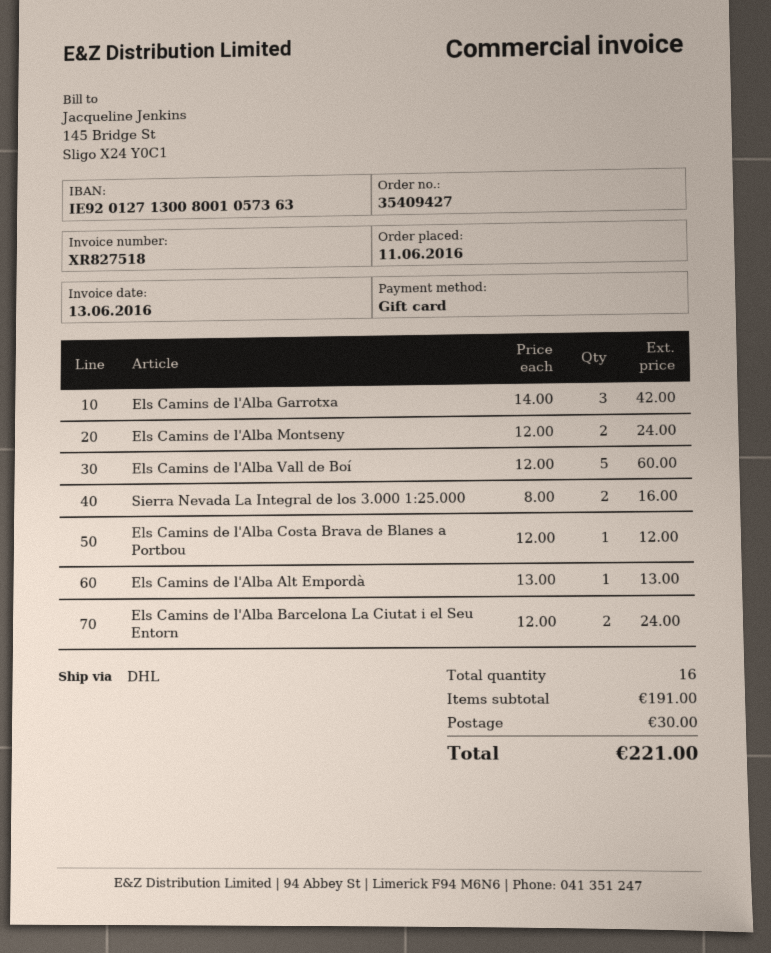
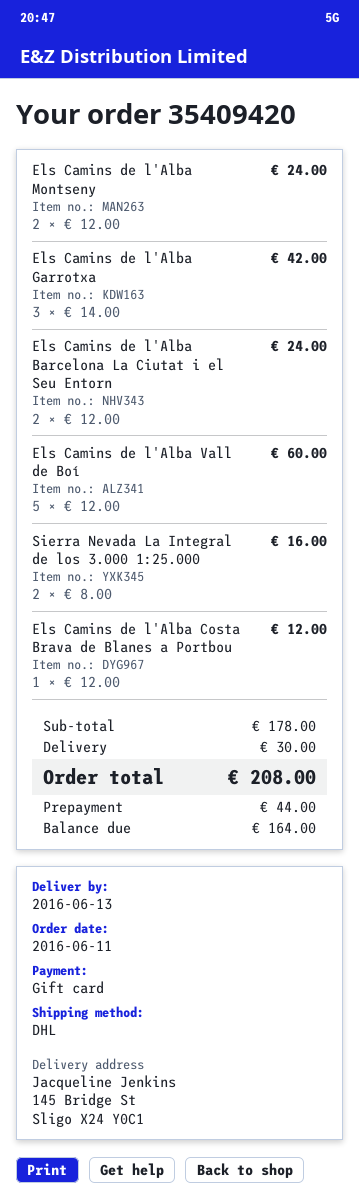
order number: 35409427 -> 35409420
Els Camins de l'Alba Alt Empordà: 1 x 13.00 = 13.00 -> none
subtotal: 191.00 -> 178.00
total: 221.00 -> 208.00

